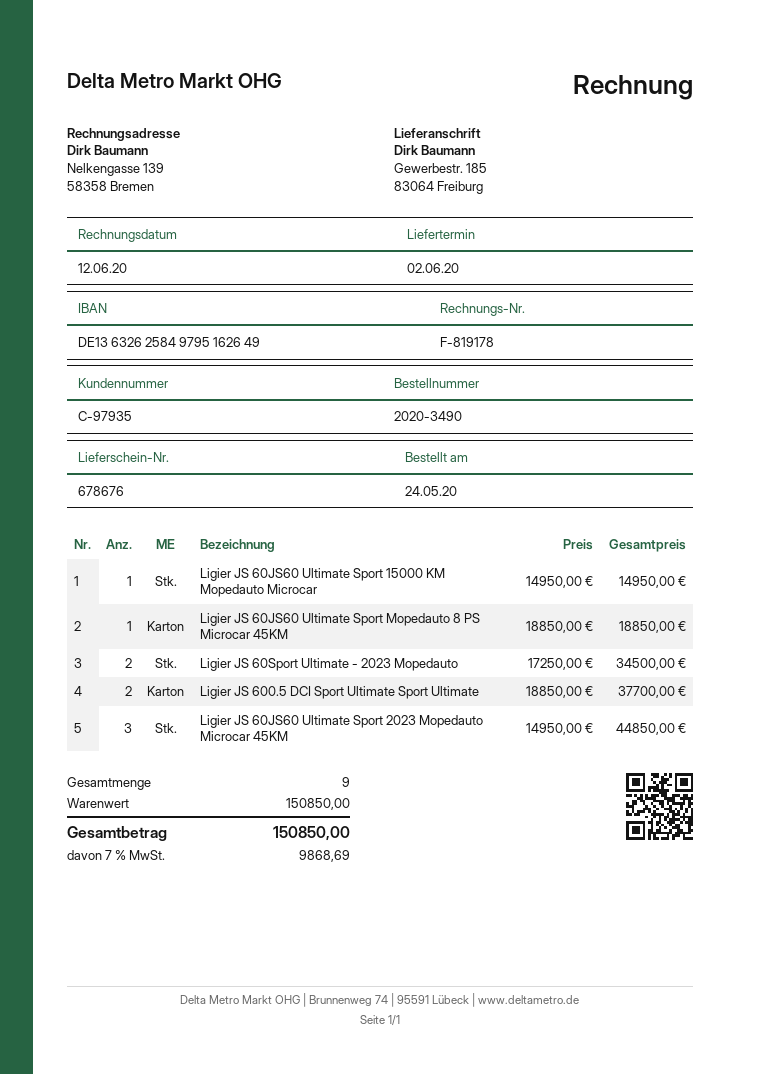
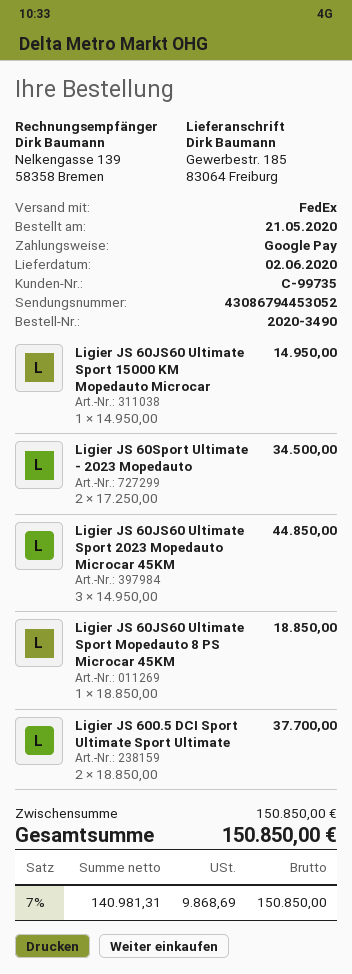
order date: 2020-05-24 -> 2020-05-21
customer number: C-97935 -> C-99735

